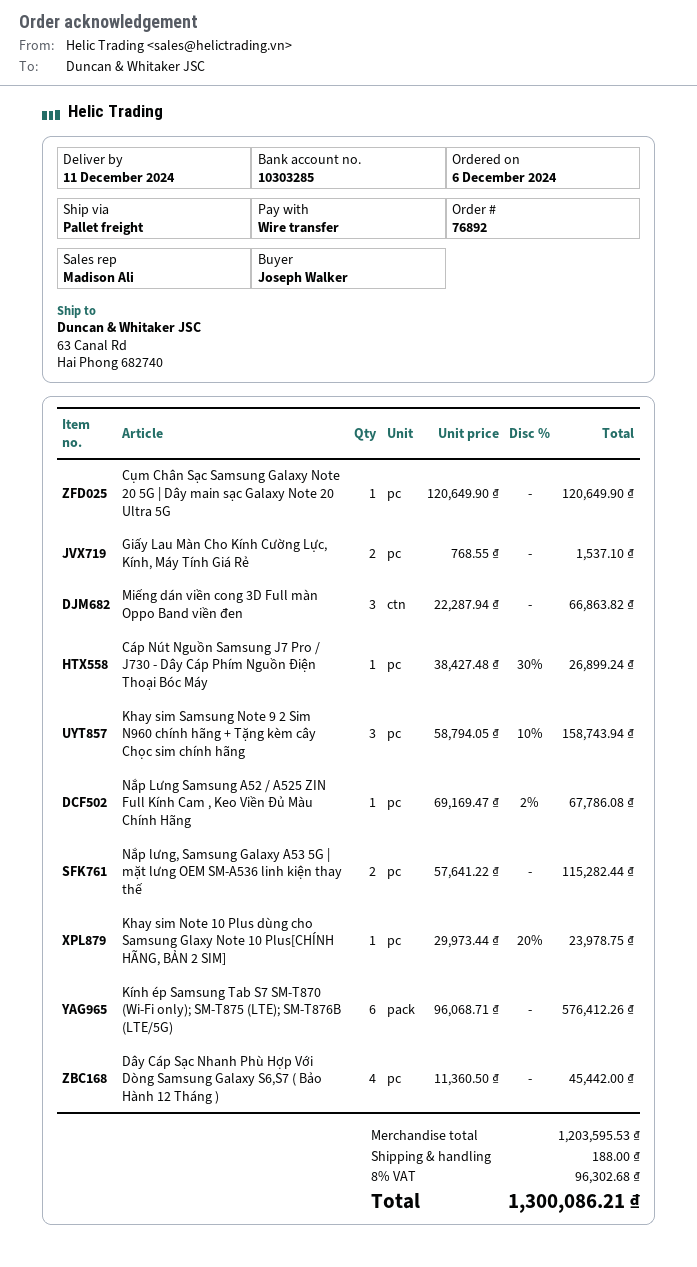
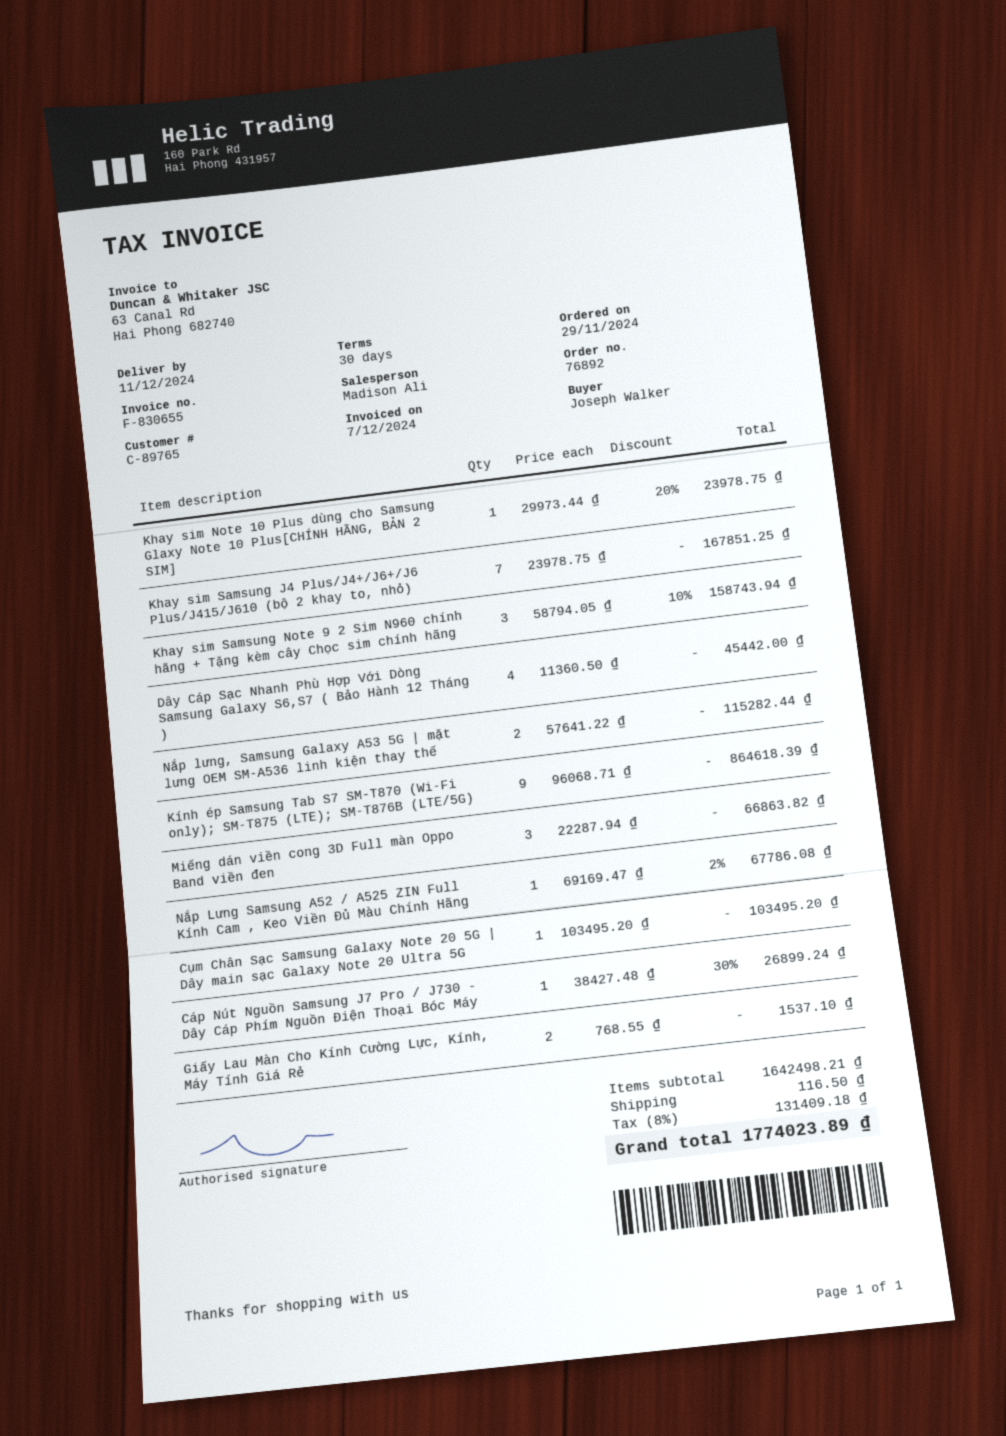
order date: 2024-12-06 -> 2024-11-29
Cụm Chân Sạc Samsung Galaxy Note 20 5G | Dây main sạc Galaxy Note 20 Ultra 5G: 1 x 120649.90 = 120649.90 -> 1 x 103495.20 = 103495.20
Kính ép Samsung Tab S7 SM-T870 (Wi-Fi only); SM-T875 (LTE); SM-T876B (LTE/5G): 6 x 96068.71 = 576412.26 -> 9 x 96068.71 = 864618.39
Khay sim Samsung J4 Plus/J4+/J6+/J6 Plus/J415/J610 (bộ 2 khay to, nhỏ): none -> 7 x 23978.75 = 167851.25
subtotal: 1203595.53 -> 1642498.21
shipping: 188.00 -> 116.50
tax: 8% = 96302.68 -> 8% = 131409.18
total: 1300086.21 -> 1774023.89

